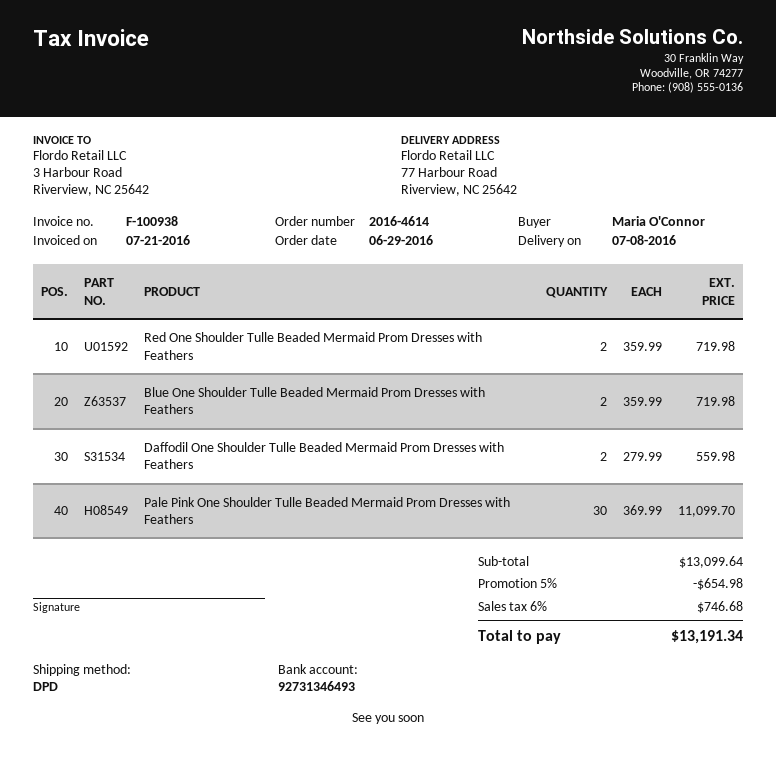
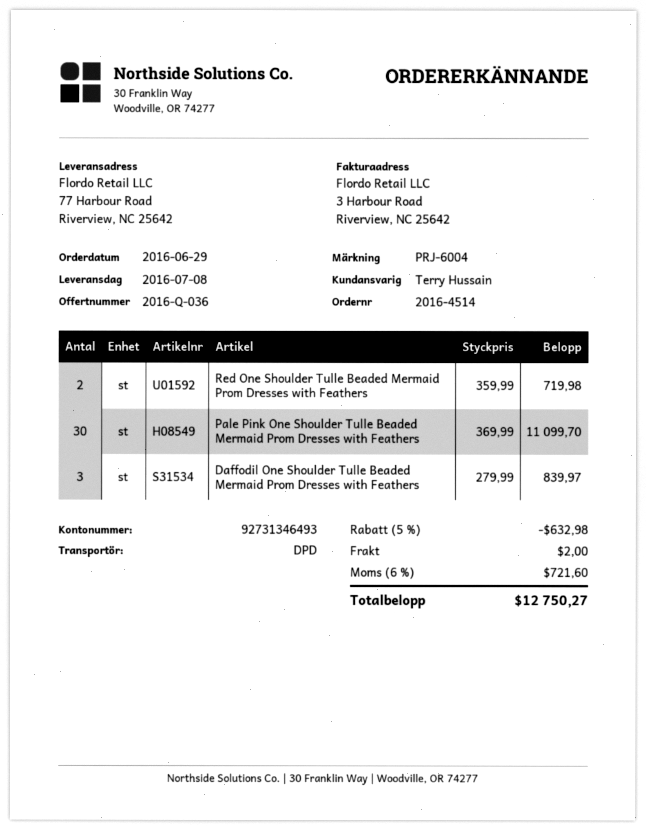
order number: 2016-4614 -> 2016-4514
Blue One Shoulder Tulle Beaded Mermaid Prom Dresses with Feathers: 2 x 359.99 = 719.98 -> none
Daffodil One Shoulder Tulle Beaded Mermaid Prom Dresses with Feathers: 2 x 279.99 = 559.98 -> 3 x 279.99 = 839.97
discount: 5% = 654.98 -> 5% = 632.98
shipping: none -> 2.00
tax: 6% = 746.68 -> 6% = 721.60
total: 13191.34 -> 12750.27

